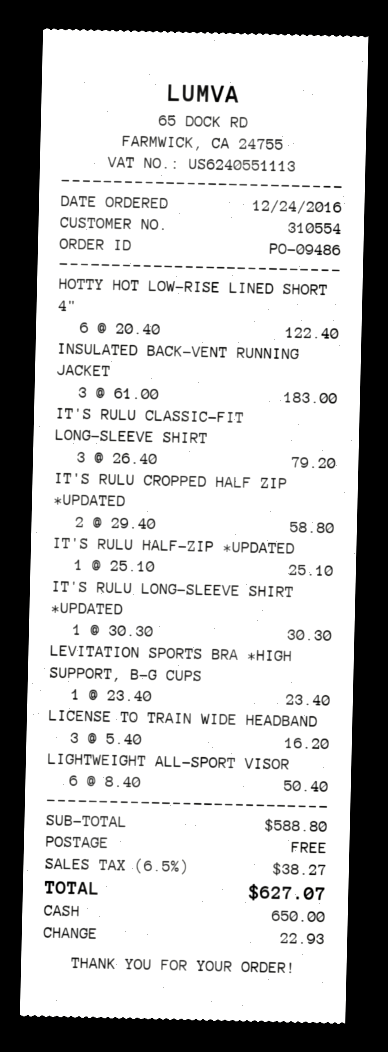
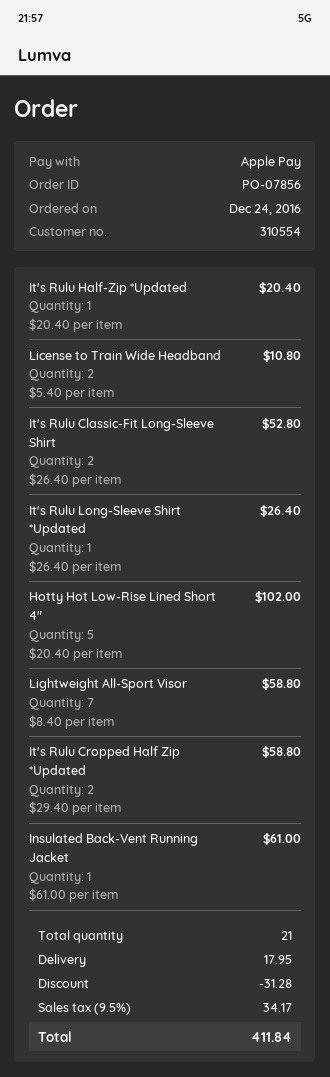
order number: PO-09486 -> PO-07856
payment method: cash -> Apple Pay
HOTTY HOT LOW-RISE LINED SHORT 4": 6 x 20.40 = 122.40 -> 5 x 20.40 = 102.00
INSULATED BACK-VENT RUNNING JACKET: 3 x 61.00 = 183.00 -> 1 x 61.00 = 61.00
IT'S RULU CLASSIC-FIT LONG-SLEEVE SHIRT: 3 x 26.40 = 79.20 -> 2 x 26.40 = 52.80
IT'S RULU HALF-ZIP *UPDATED: 1 x 25.10 = 25.10 -> 1 x 20.40 = 20.40
IT'S RULU LONG-SLEEVE SHIRT *UPDATED: 1 x 30.30 = 30.30 -> 1 x 26.40 = 26.40
LEVITATION SPORTS BRA *HIGH SUPPORT, B–G CUPS: 1 x 23.40 = 23.40 -> none
LICENSE TO TRAIN WIDE HEADBAND: 3 x 5.40 = 16.20 -> 2 x 5.40 = 10.80
LIGHTWEIGHT ALL-SPORT VISOR: 6 x 8.40 = 50.40 -> 7 x 8.40 = 58.80
discount: none -> 31.28
shipping: 0.00 -> 17.95
tax: 6.5% = 38.27 -> 9.5% = 34.17
total: 627.07 -> 411.84

